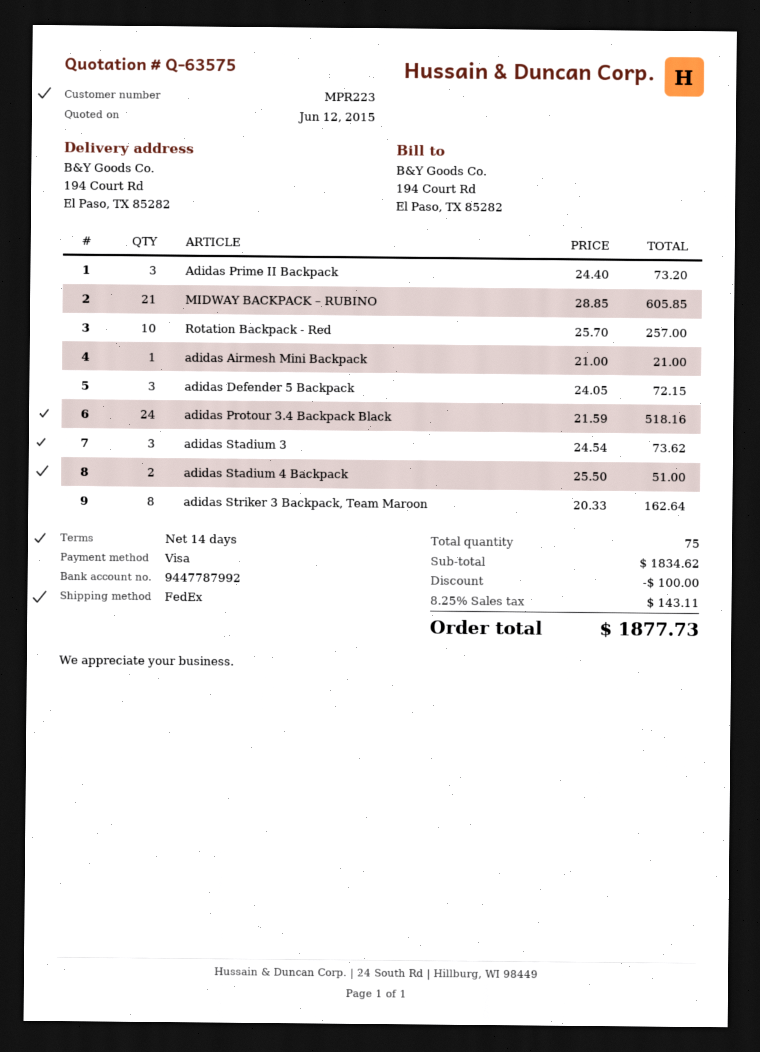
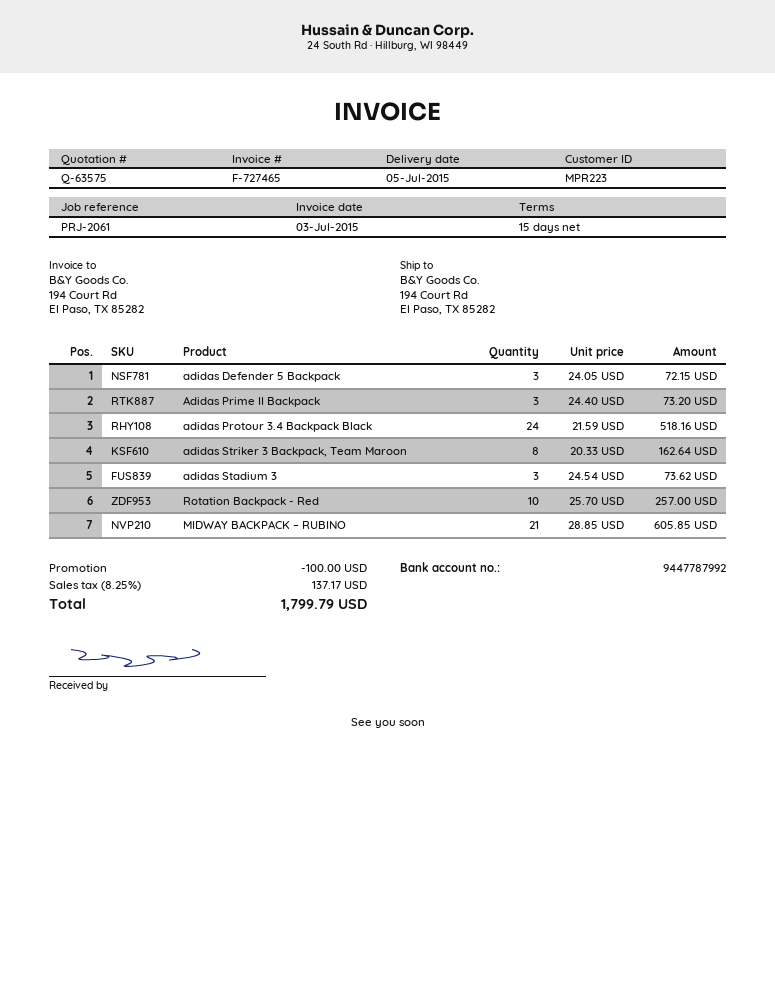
payment terms: 14 days -> 15 days
adidas Airmesh Mini Backpack: 1 x 21.00 = 21.00 -> none
adidas Stadium 4 Backpack: 2 x 25.50 = 51.00 -> none
tax: 8.25% = 143.11 -> 8.25% = 137.17
total: 1877.73 -> 1799.79

